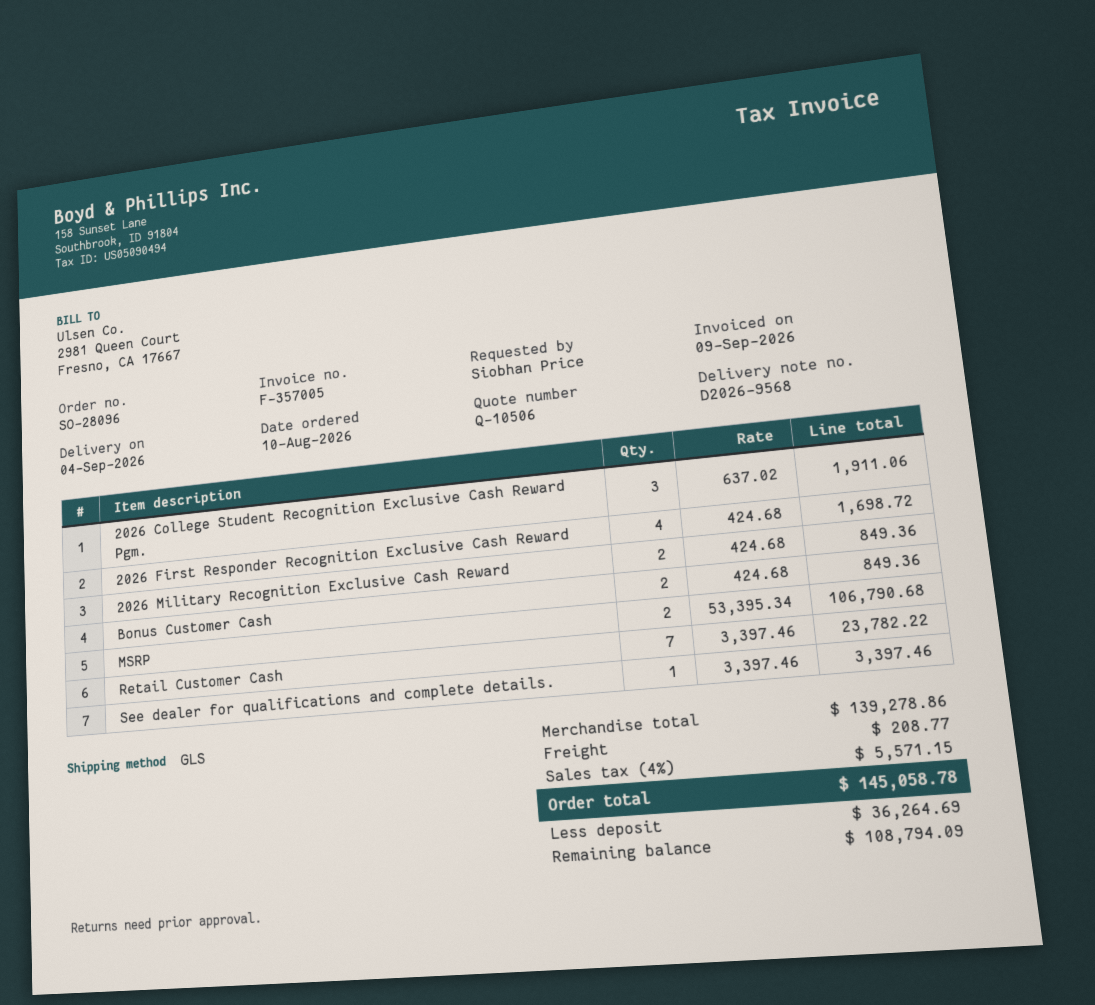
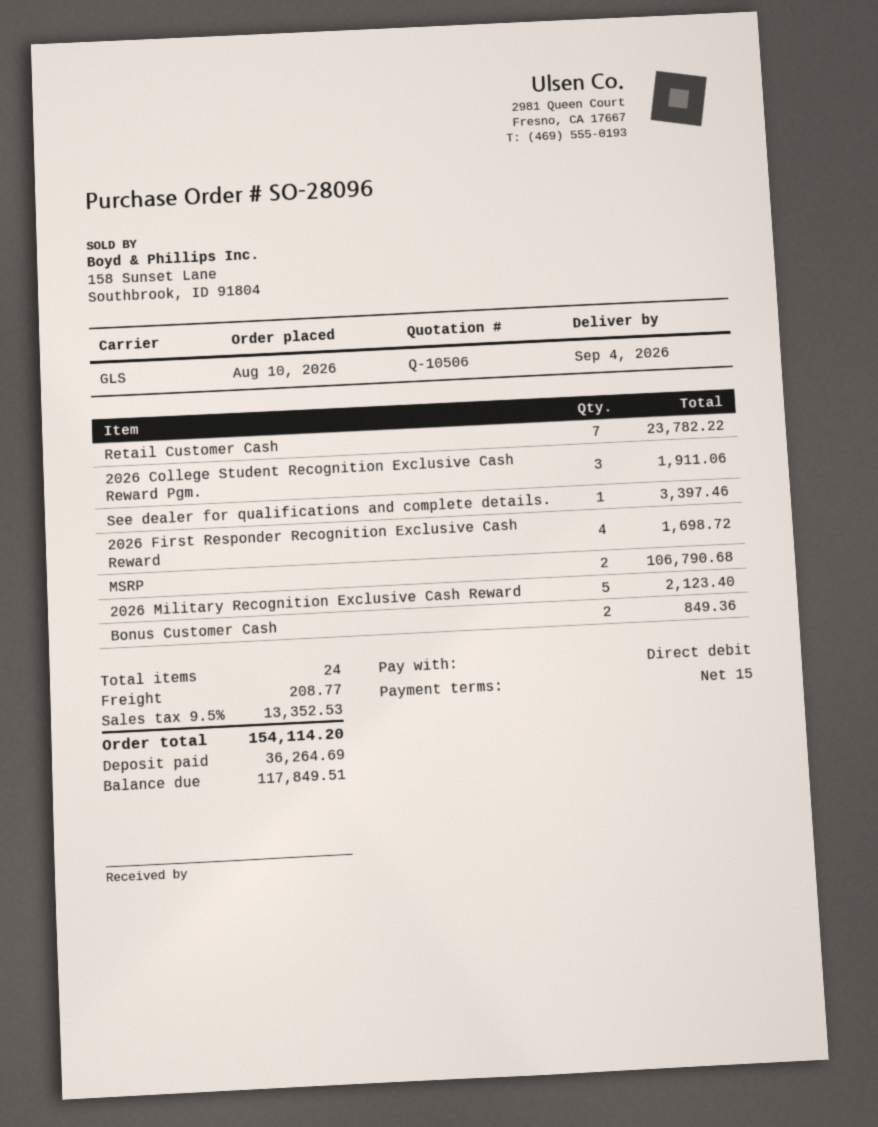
2026 Military Recognition Exclusive Cash Reward: 2 for 849.36 -> 5 for 2123.40
tax: 4% = 5571.15 -> 9.5% = 13352.53
total: 145058.78 -> 154114.20
balance: 108794.09 -> 117849.51

